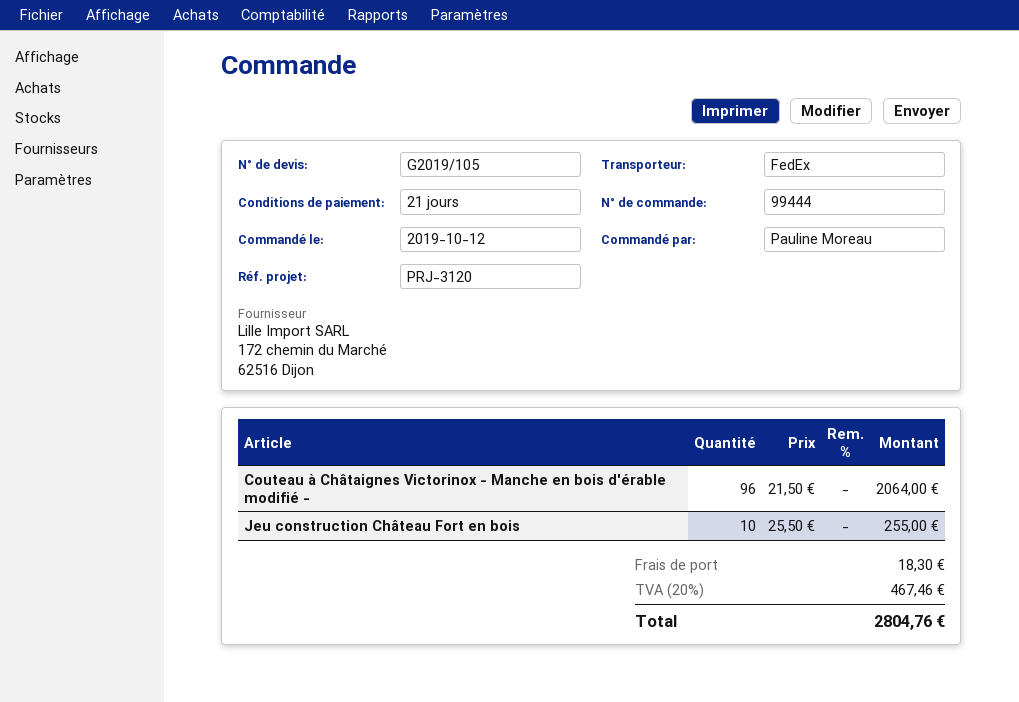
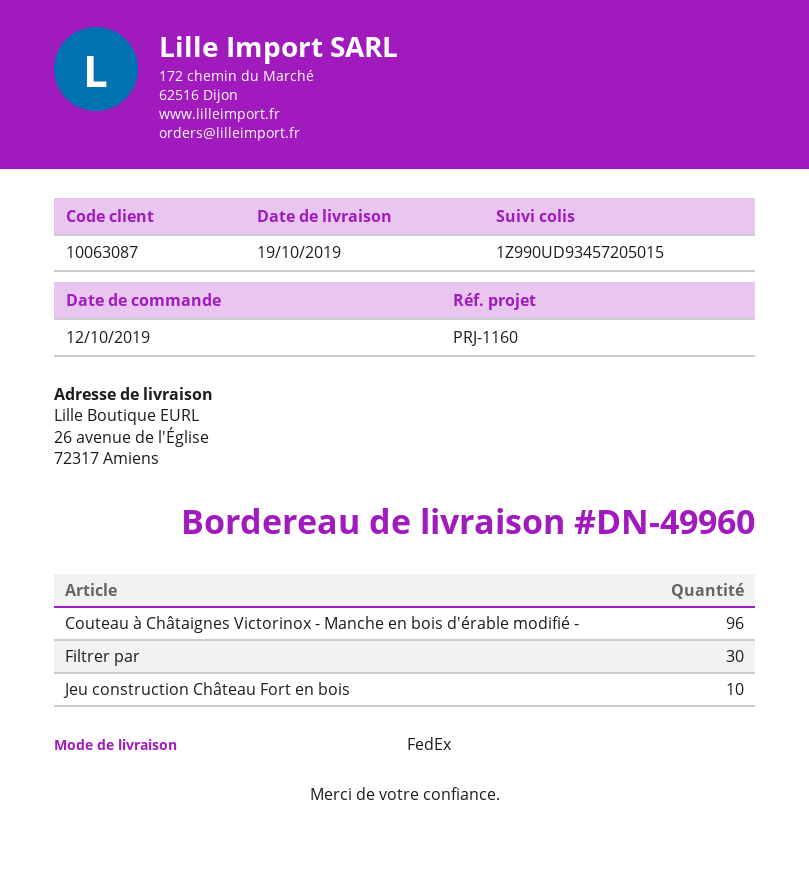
reference: PRJ-3120 -> PRJ-1160
Filtrer par: none -> 30

